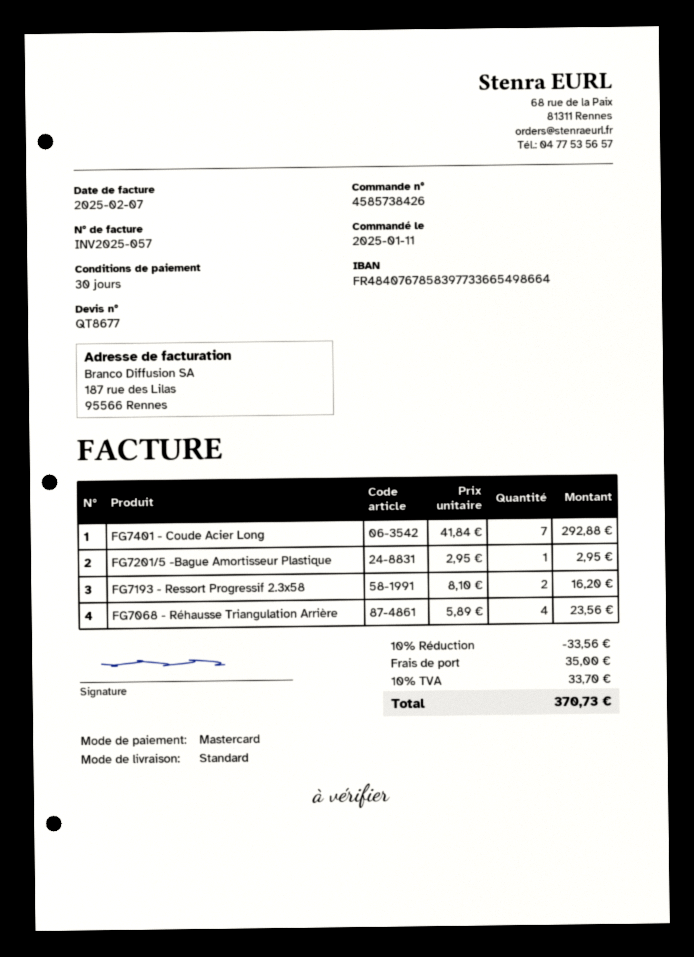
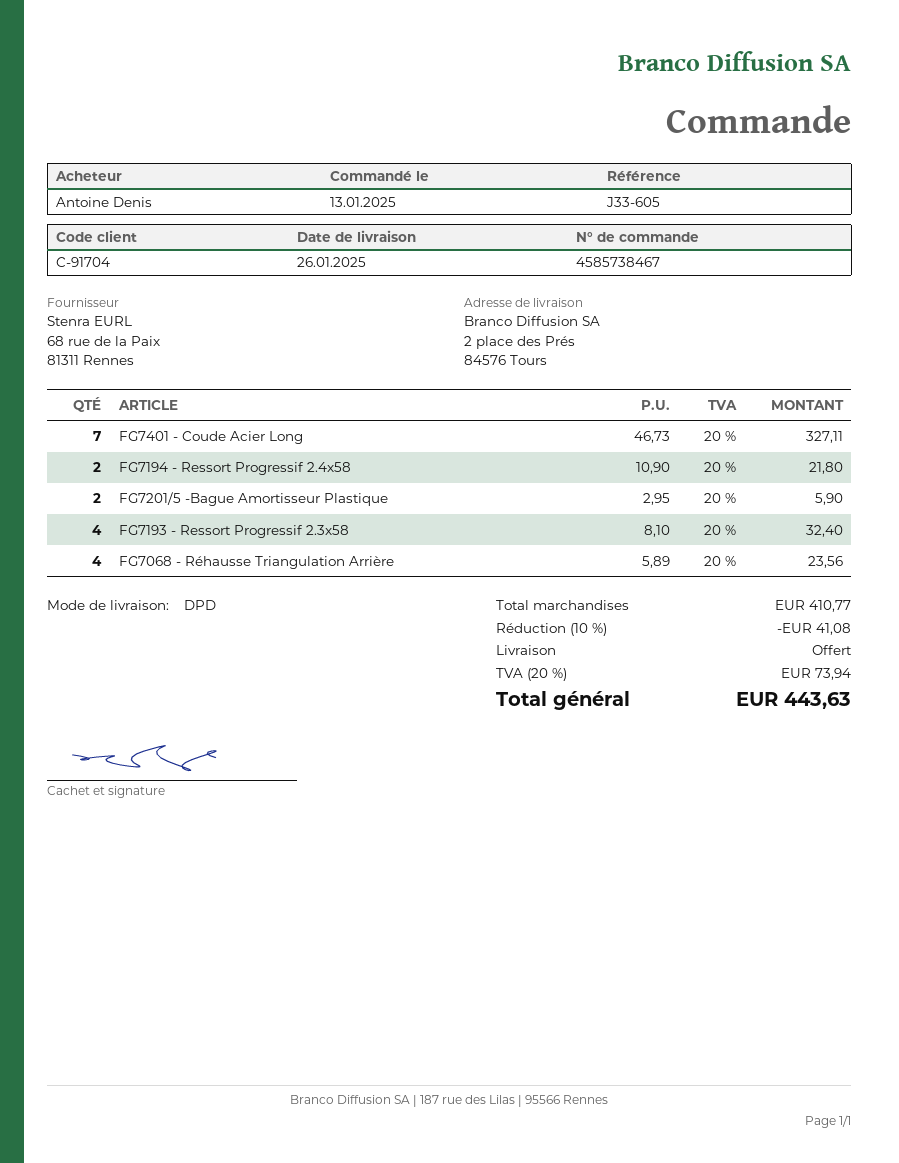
order number: 4585738426 -> 4585738467
order date: 2025-01-11 -> 2025-01-13
shipping method: standard -> DPD
FG7401 - Coude Acier Long: 7 x 41.84 = 292.88 -> 7 x 46.73 = 327.11
FG7201/5 -Bague Amortisseur Plastique: 1 x 2.95 = 2.95 -> 2 x 2.95 = 5.90
FG7193 - Ressort Progressif 2.3x58: 2 x 8.10 = 16.20 -> 4 x 8.10 = 32.40
FG7194 - Ressort Progressif 2.4x58: none -> 2 x 10.90 = 21.80
discount: 10% = 33.56 -> 10% = 41.08
shipping: 35.00 -> 0.00
tax: 10% = 33.70 -> 20% = 73.94
total: 370.73 -> 443.63

